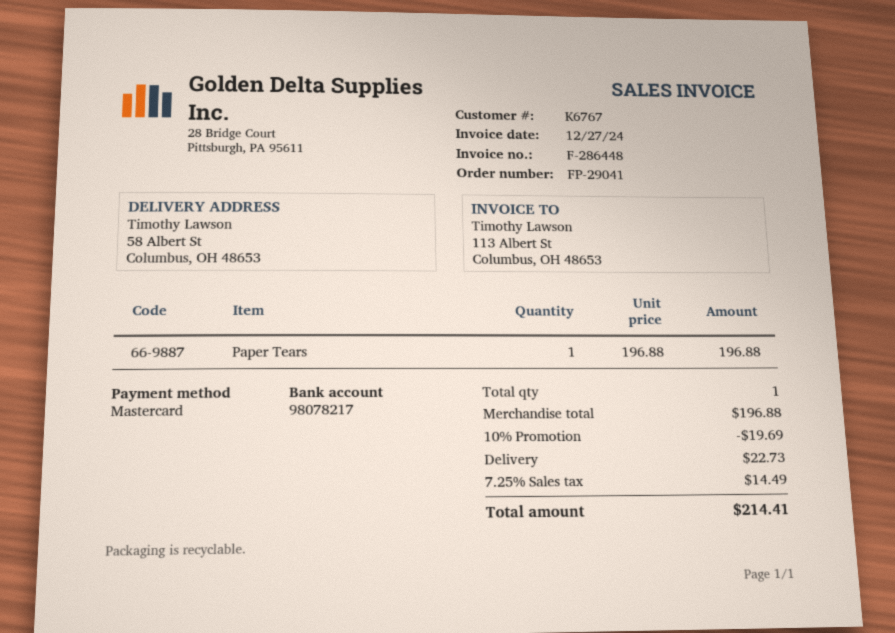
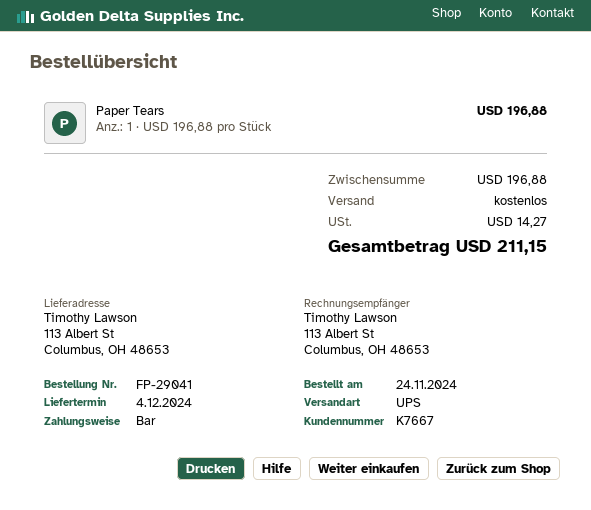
customer number: K6767 -> K7667
payment method: Mastercard -> cash
ship to: 58 Albert St, Columbus, OH 48653 -> 113 Albert St, Columbus, OH 48653
discount: 10% = 19.69 -> none
shipping: 22.73 -> 0.00
tax: 14.49 -> 14.27
total: 214.41 -> 211.15

